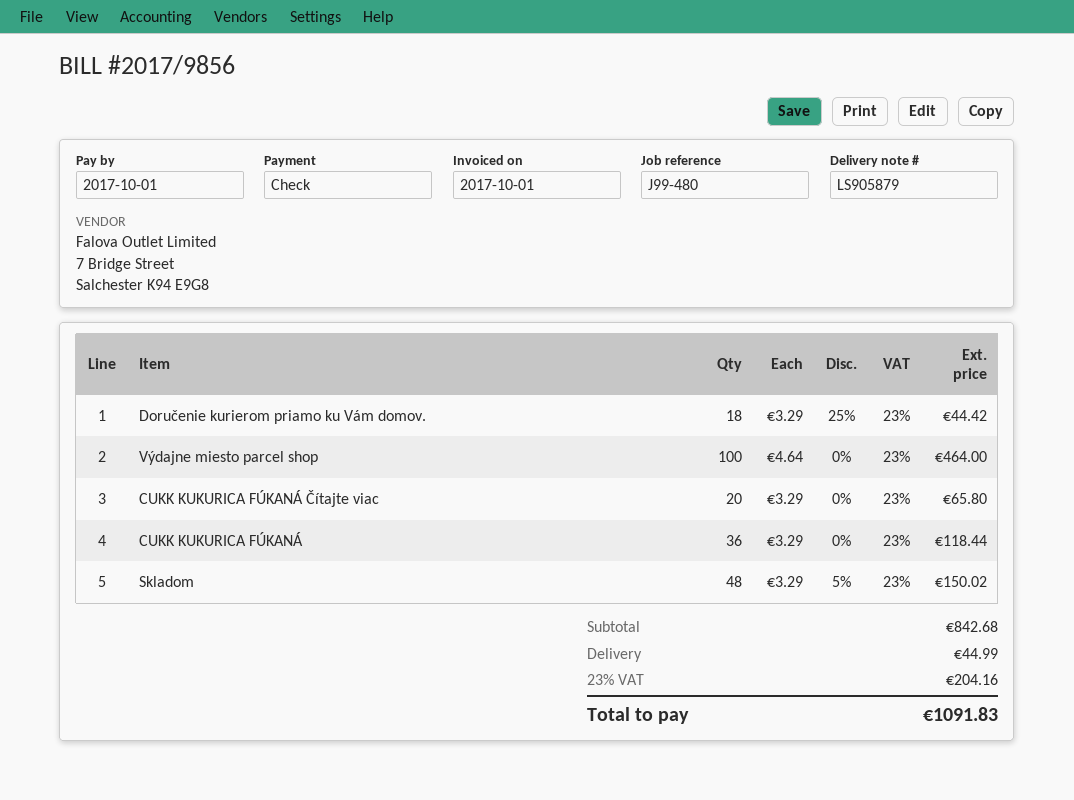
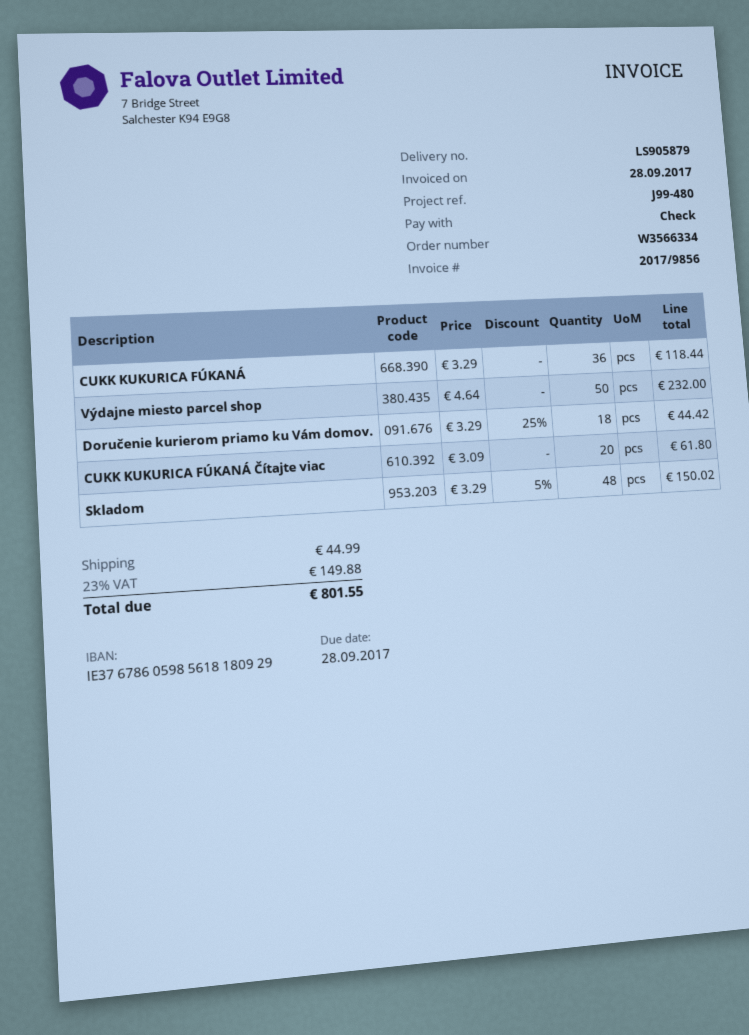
invoice date: 2017-10-01 -> 2017-09-28
due date: 2017-10-01 -> 2017-09-28
Výdajne miesto parcel shop: 100 x 4.64 = 464.00 -> 50 x 4.64 = 232.00
CUKK KUKURICA FÚKANÁ Čítajte viac: 20 x 3.29 = 65.80 -> 20 x 3.09 = 61.80
tax: 23% = 204.16 -> 23% = 149.88
total: 1091.83 -> 801.55

